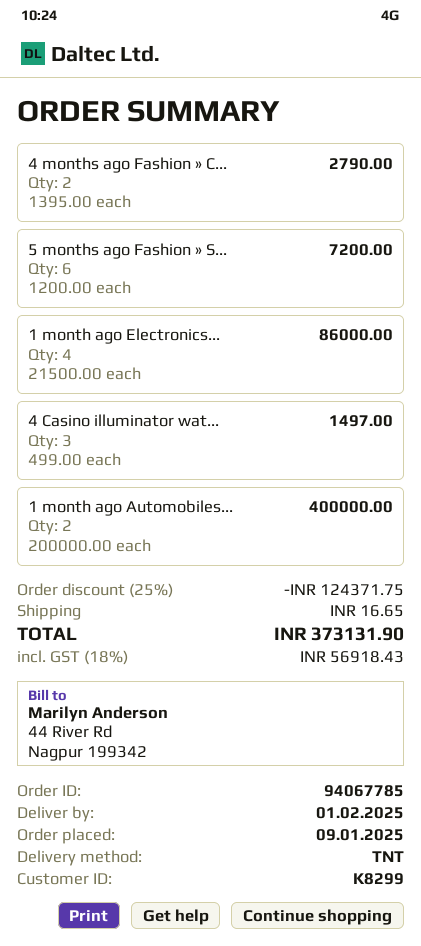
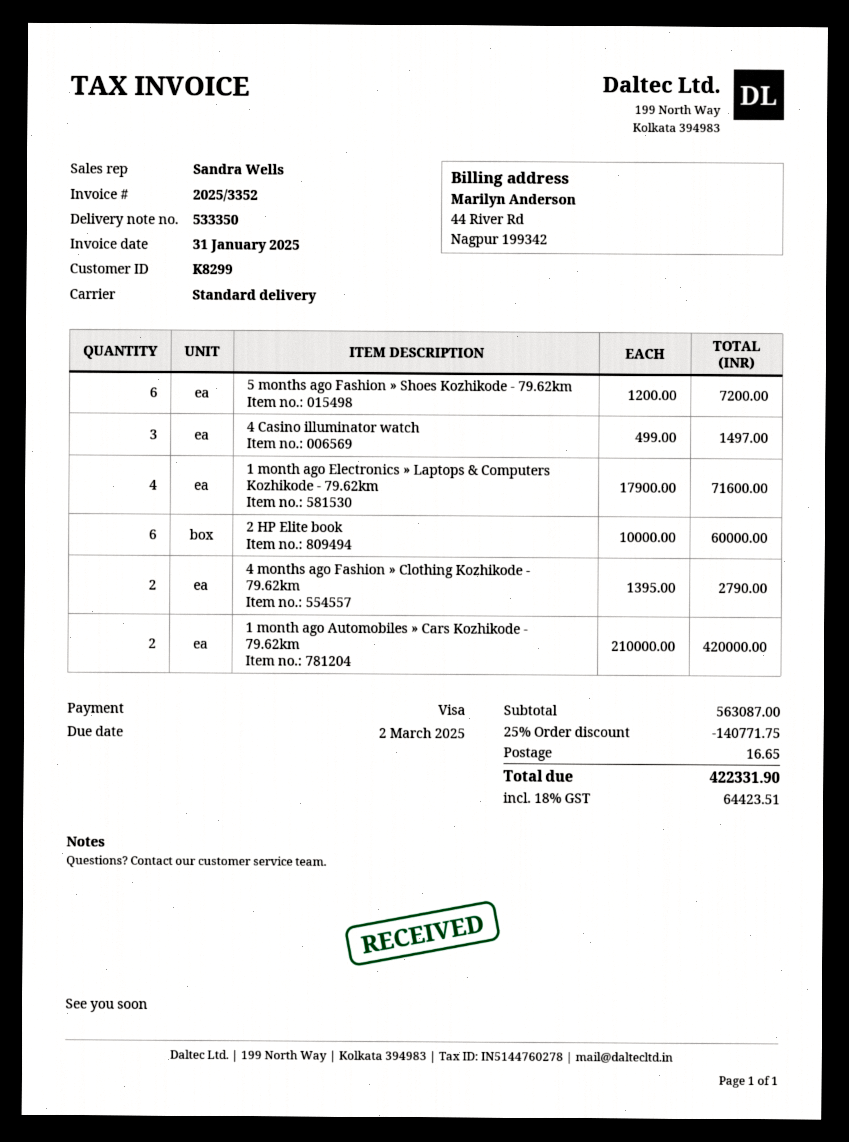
shipping method: TNT -> standard
1 month ago Electronics...: 4 x 21500.00 = 86000.00 -> 4 x 17900.00 = 71600.00
1 month ago Automobiles...: 2 x 200000.00 = 400000.00 -> 2 x 210000.00 = 420000.00
2 HP Elite book: none -> 6 x 10000.00 = 60000.00
discount: 25% = 124371.75 -> 25% = 140771.75
tax: 18% = 56918.43 -> 18% = 64423.51
total: 373131.90 -> 422331.90

